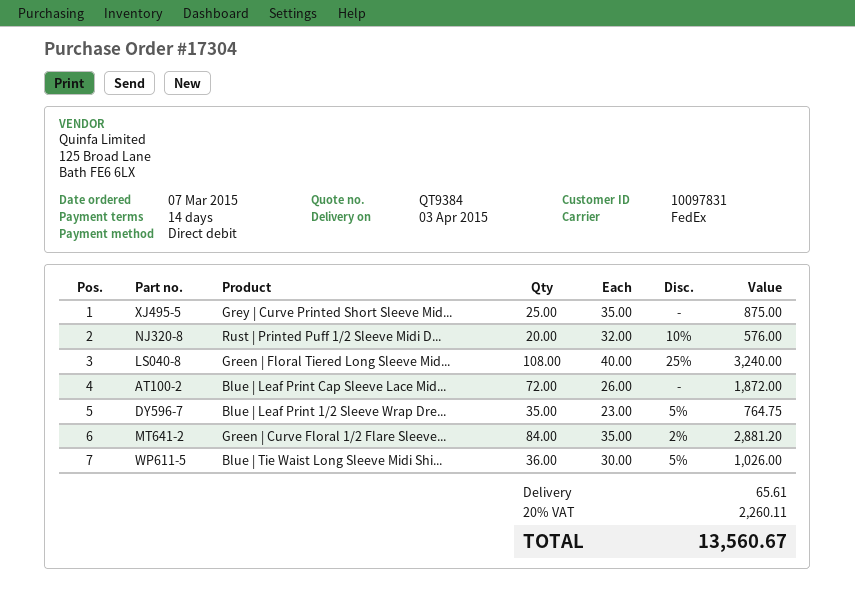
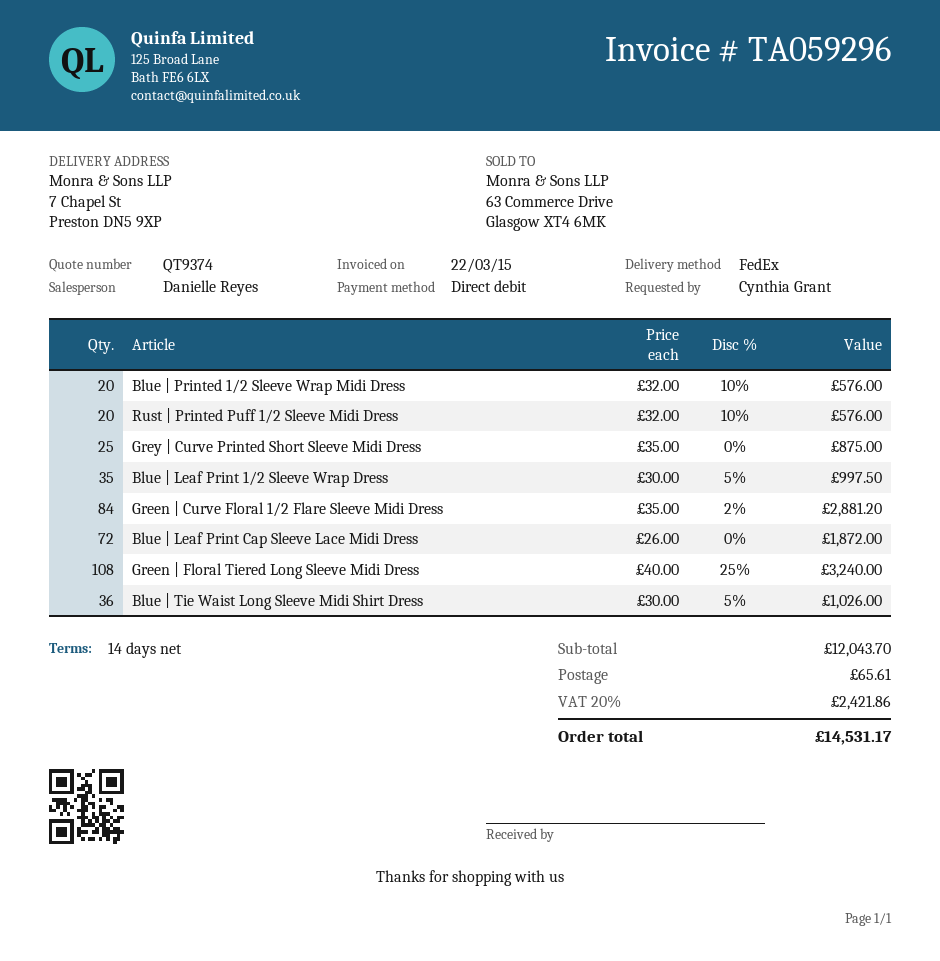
quote number: QT9384 -> QT9374
Blue | Leaf Print 1/2 Sleeve Wrap Dre...: 35 x 23.00 - 5% = 764.75 -> 35 x 30.00 - 5% = 997.50
Blue | Printed 1/2 Sleeve Wrap Midi Dress: none -> 20 x 32.00 - 10% = 576.00
tax: 20% = 2260.11 -> 20% = 2421.86
total: 13560.67 -> 14531.17

